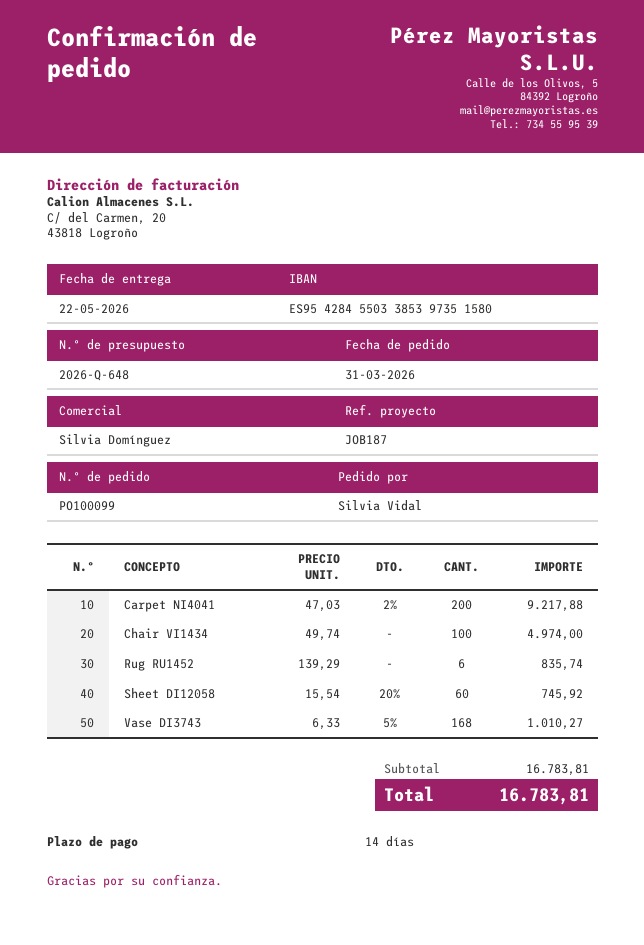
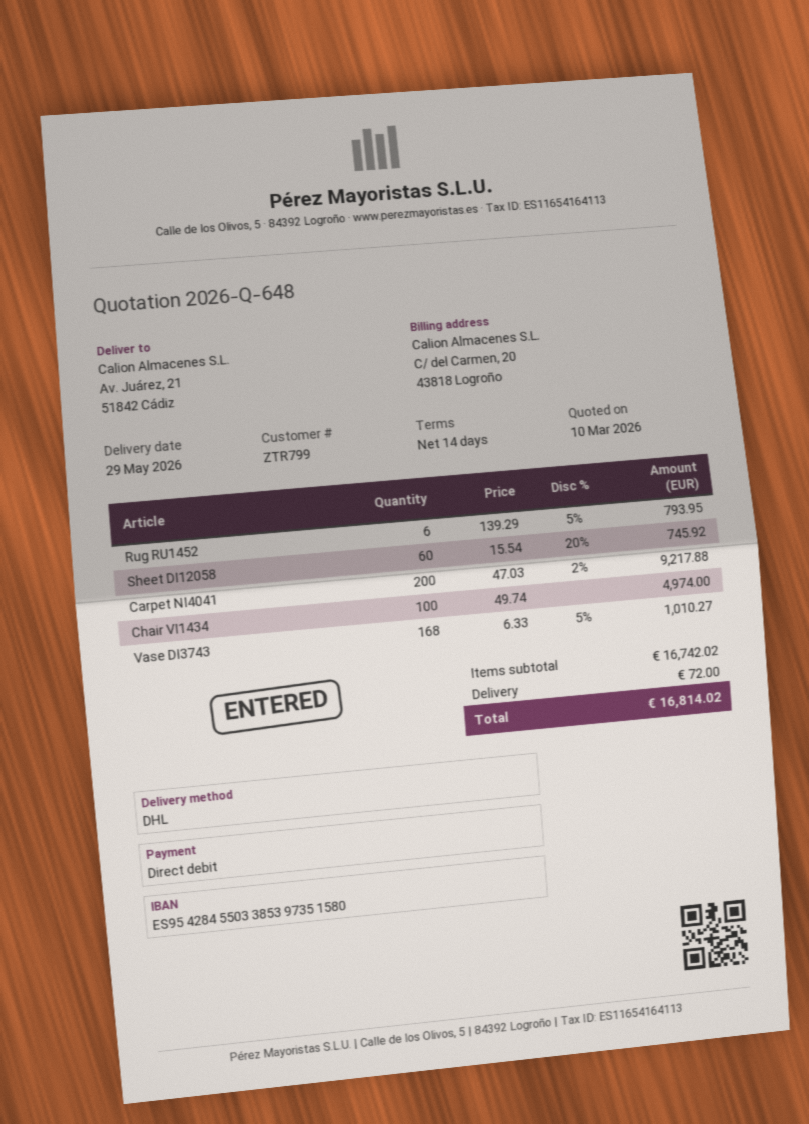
delivery date: 2026-05-22 -> 2026-05-29
Rug RU1452: 6 x 139.29 = 835.74 -> 6 x 139.29 - 5% = 793.95
subtotal: 16783.81 -> 16742.02
shipping: none -> 72.00
total: 16783.81 -> 16814.02

